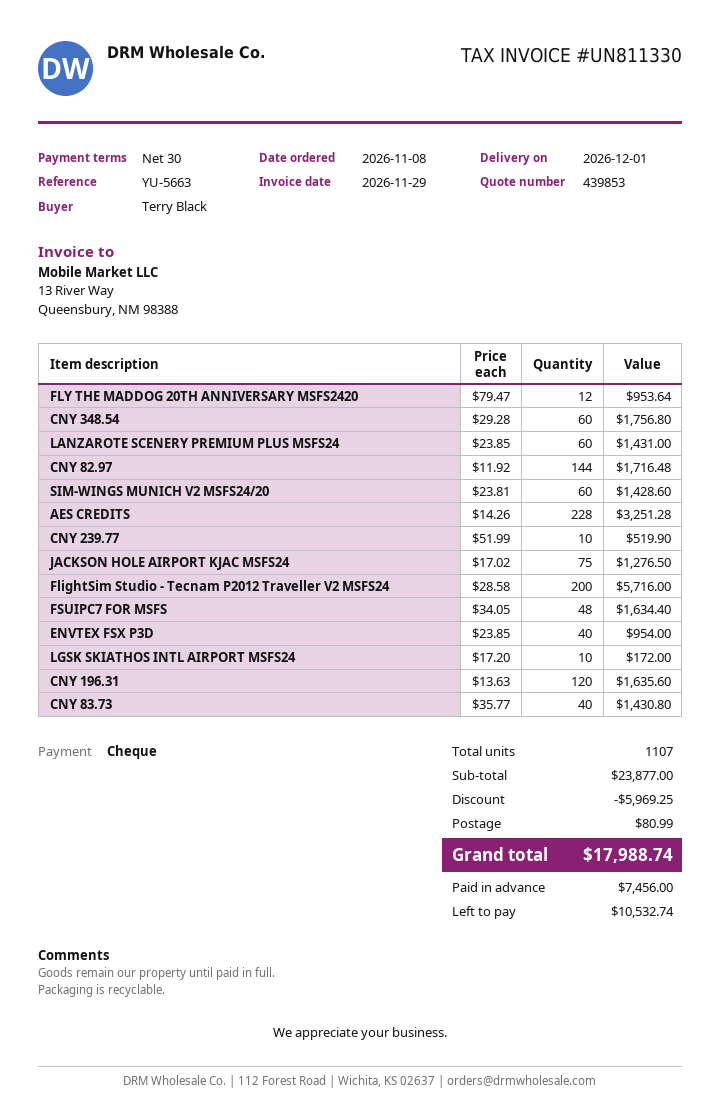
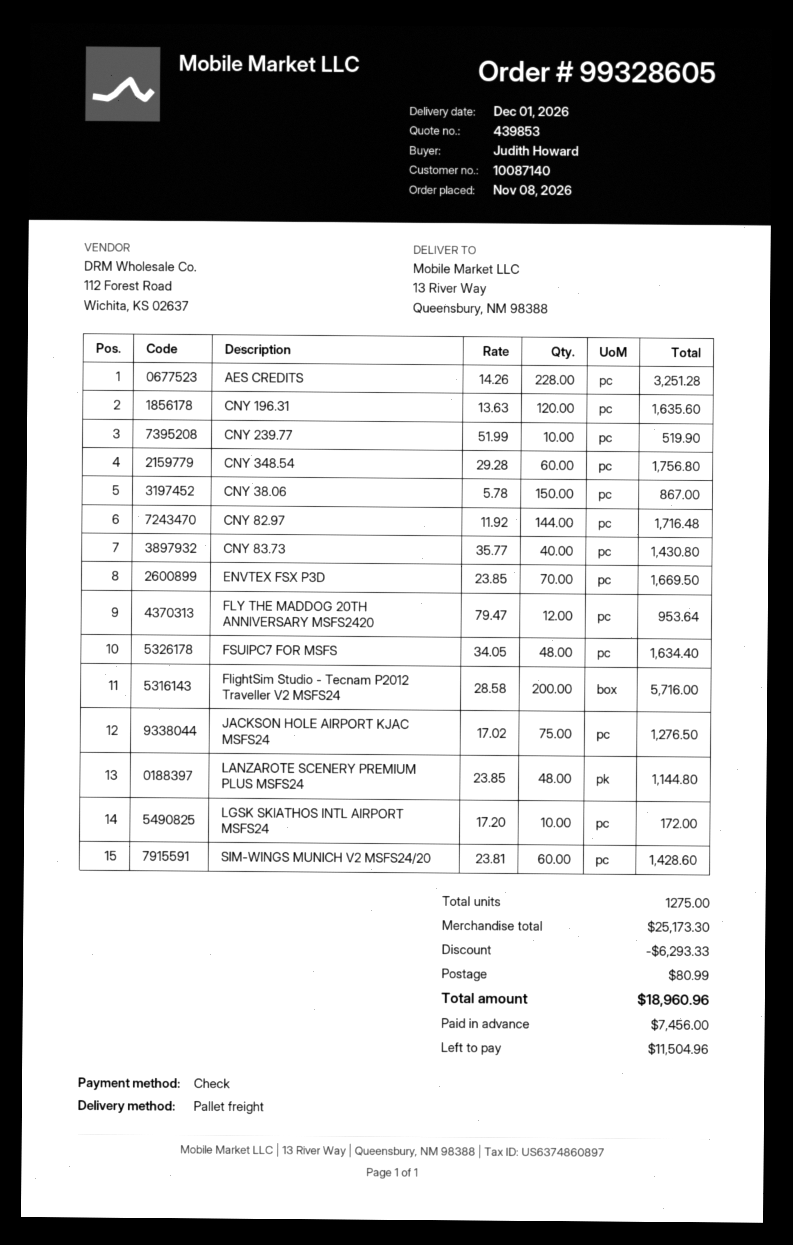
ordered by: Terry Black -> Judith Howard
LANZAROTE SCENERY PREMIUM PLUS MSFS24: 60 x 23.85 = 1431.00 -> 48 x 23.85 = 1144.80
ENVTEX FSX P3D: 40 x 23.85 = 954.00 -> 70 x 23.85 = 1669.50
CNY 38.06: none -> 150 x 5.78 = 867.00
total quantity: 1107 -> 1275
subtotal: 23877.00 -> 25173.30
discount: 5969.25 -> 6293.33
total: 17988.74 -> 18960.96
balance: 10532.74 -> 11504.96

